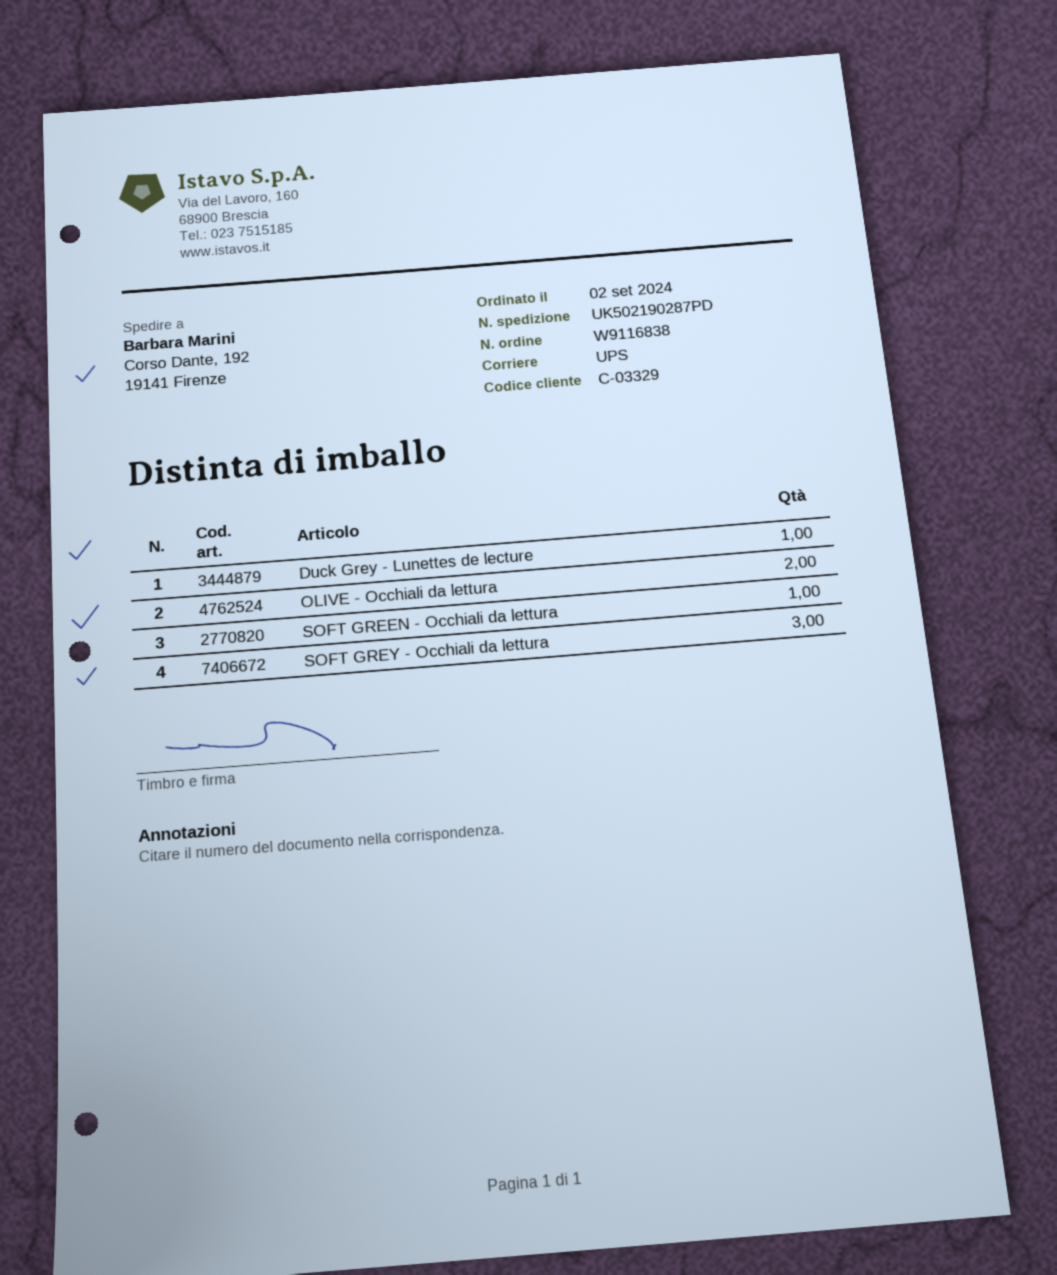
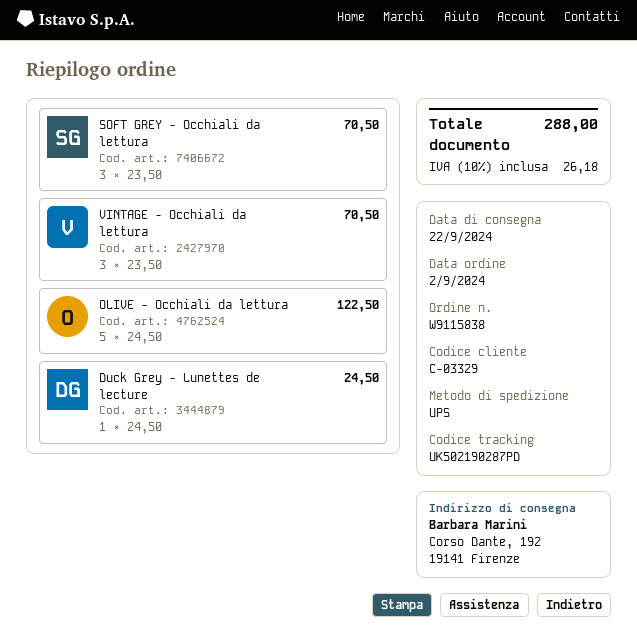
order number: W9116838 -> W9115838
OLIVE - Occhiali da lettura: 2 -> 5
SOFT GREEN - Occhiali da lettura: 1 -> none
VINTAGE - Occhiali da lettura: none -> 3

